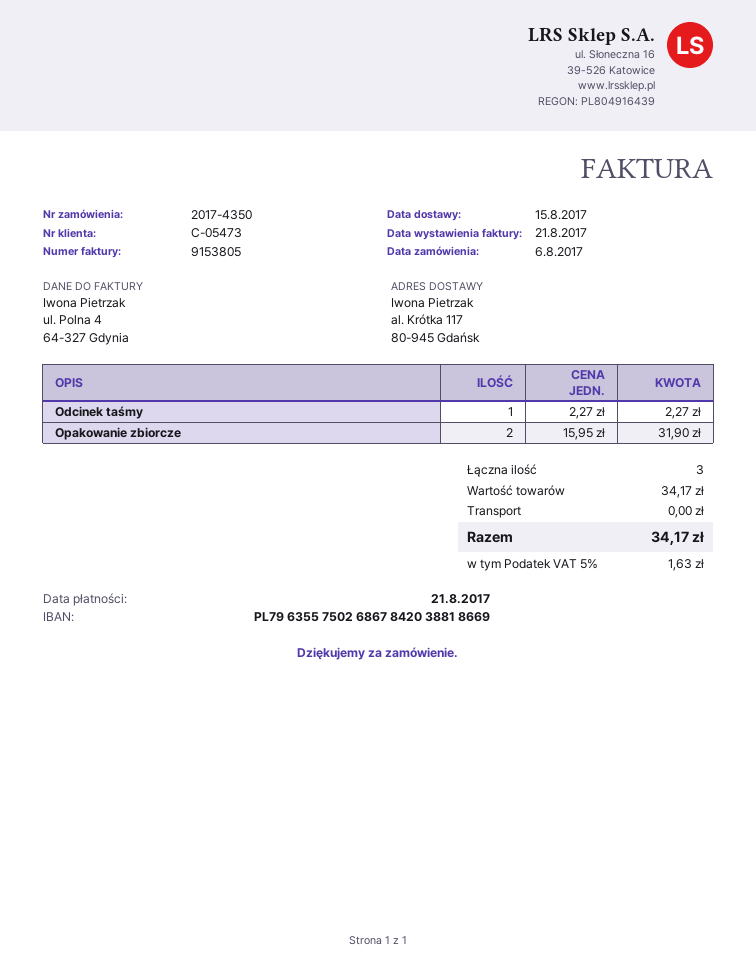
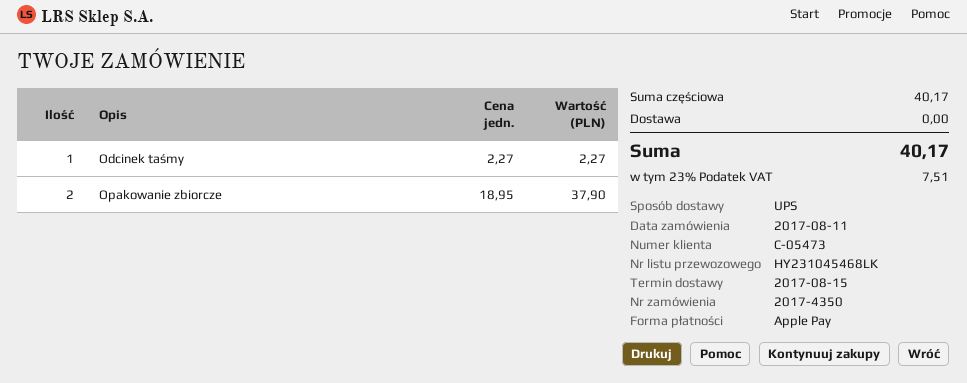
order date: 2017-08-06 -> 2017-08-11
Opakowanie zbiorcze: 2 x 15.95 = 31.90 -> 2 x 18.95 = 37.90
subtotal: 34.17 -> 40.17
tax: 5% = 1.63 -> 23% = 7.51
total: 34.17 -> 40.17

